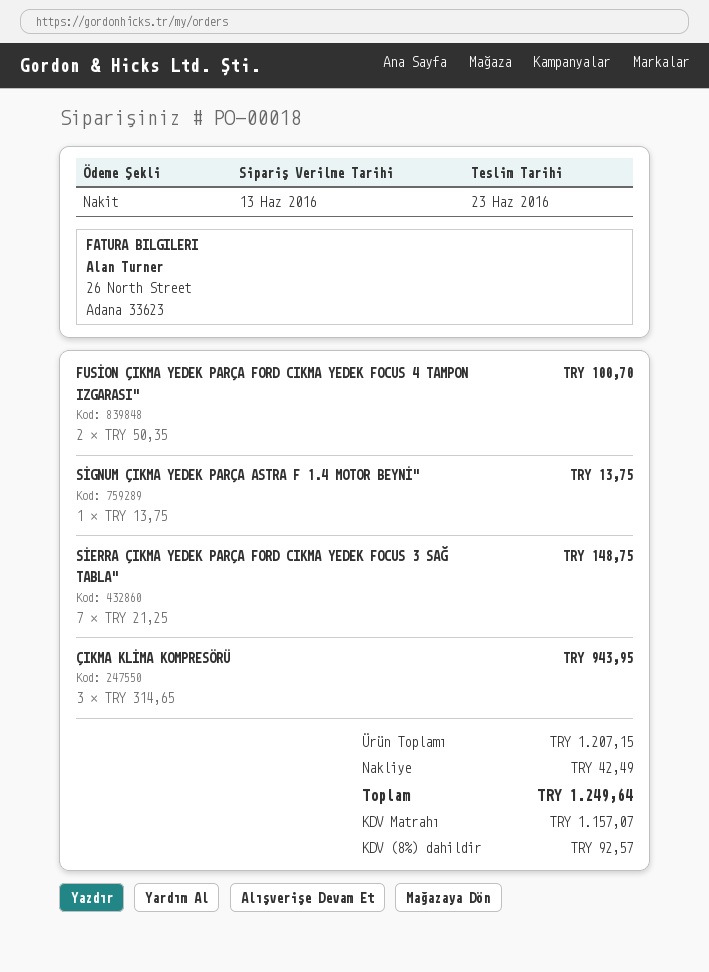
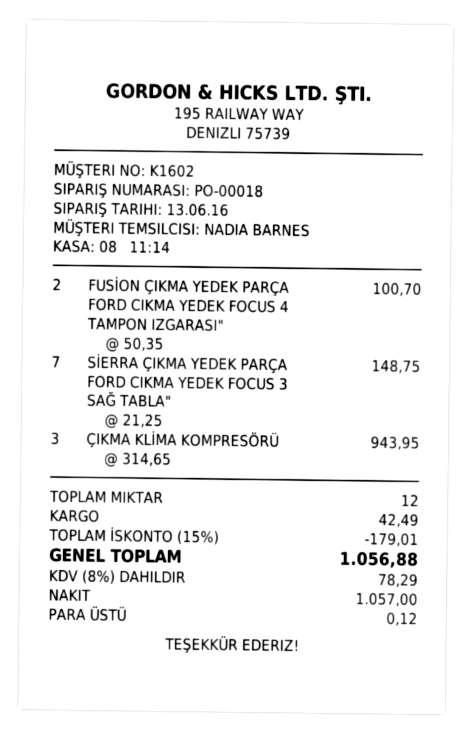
SİGNUM ÇIKMA YEDEK PARÇA ASTRA F 1.4 MOTOR BEYNİ": 1 x 13.75 = 13.75 -> none
discount: none -> 15% = 179.01
tax: 8% = 92.57 -> 8% = 78.29
total: 1249.64 -> 1056.88

